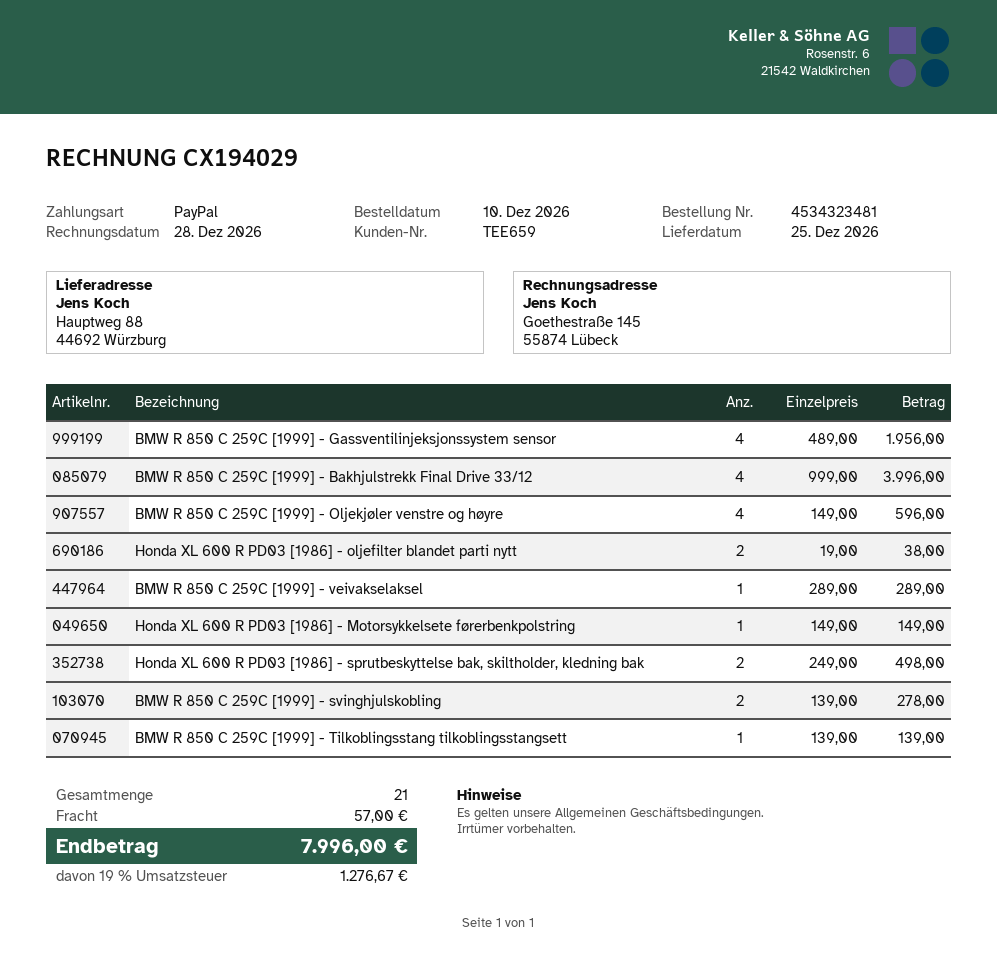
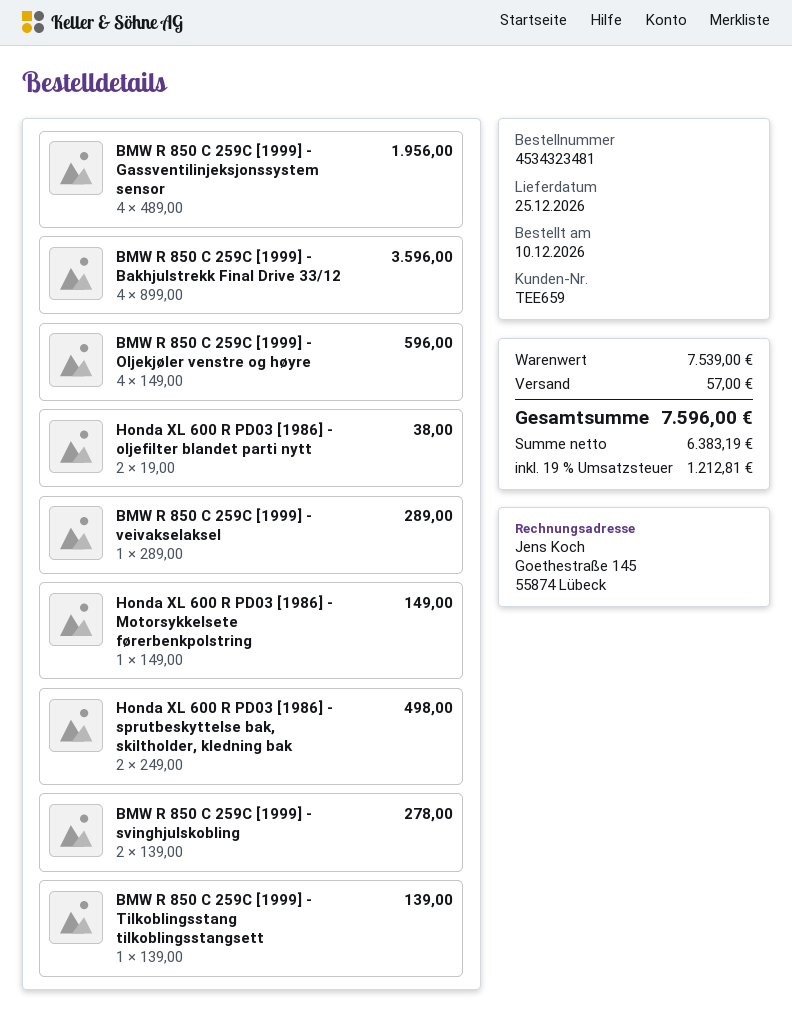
BMW R 850 C 259C [1999] - Bakhjulstrekk Final Drive 33/12: 4 x 999.00 = 3996.00 -> 4 x 899.00 = 3596.00
tax: 19% = 1276.67 -> 19% = 1212.81
total: 7996.00 -> 7596.00

